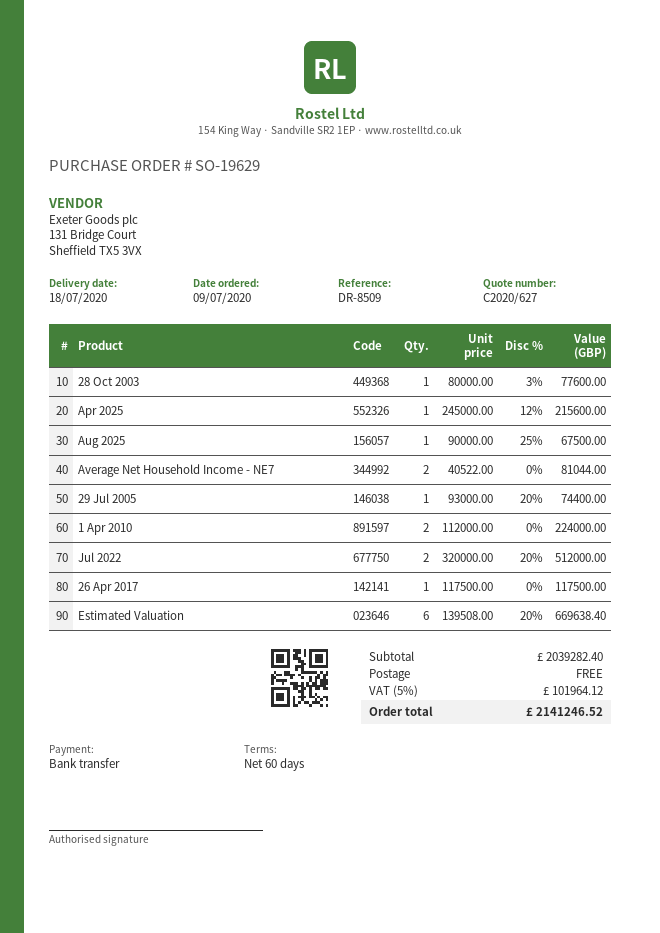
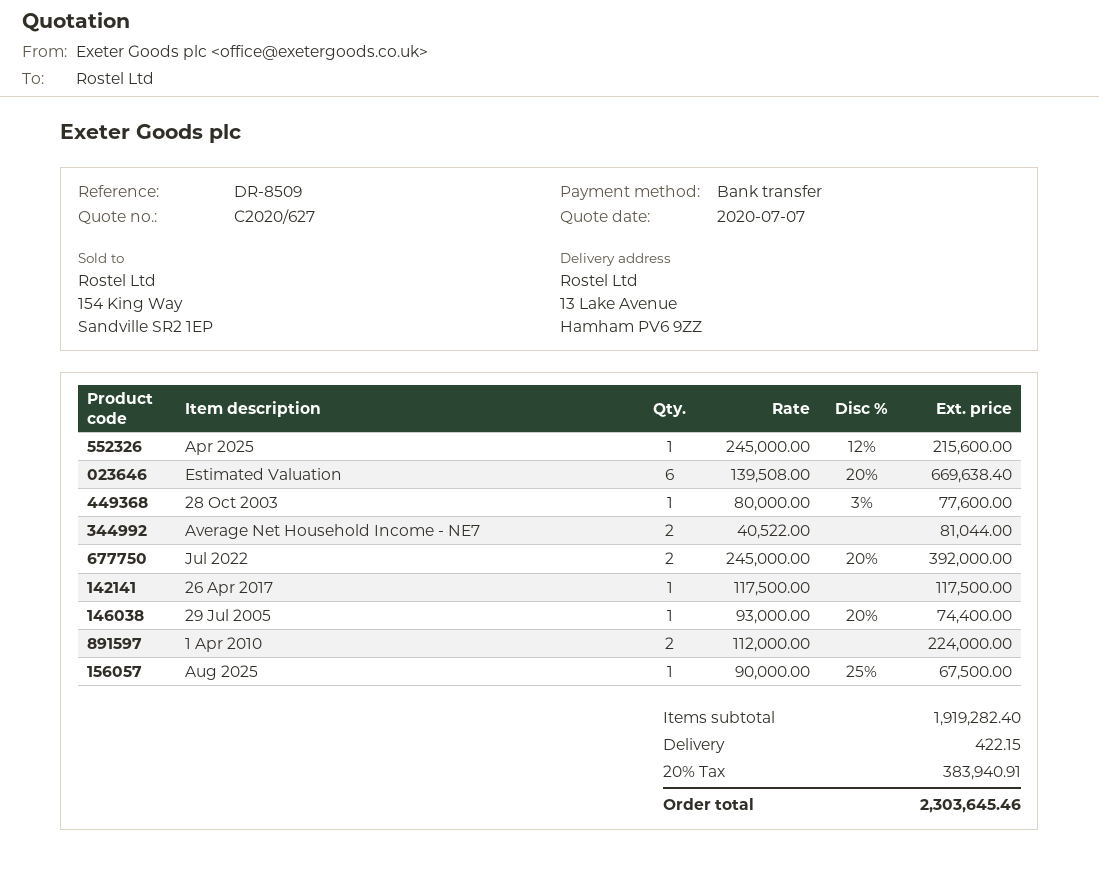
Jul 2022: 2 x 320000.00 - 20% = 512000.00 -> 2 x 245000.00 - 20% = 392000.00
subtotal: 2039282.40 -> 1919282.40
shipping: 0.00 -> 422.15
tax: 5% = 101964.12 -> 20% = 383940.91
total: 2141246.52 -> 2303645.46

